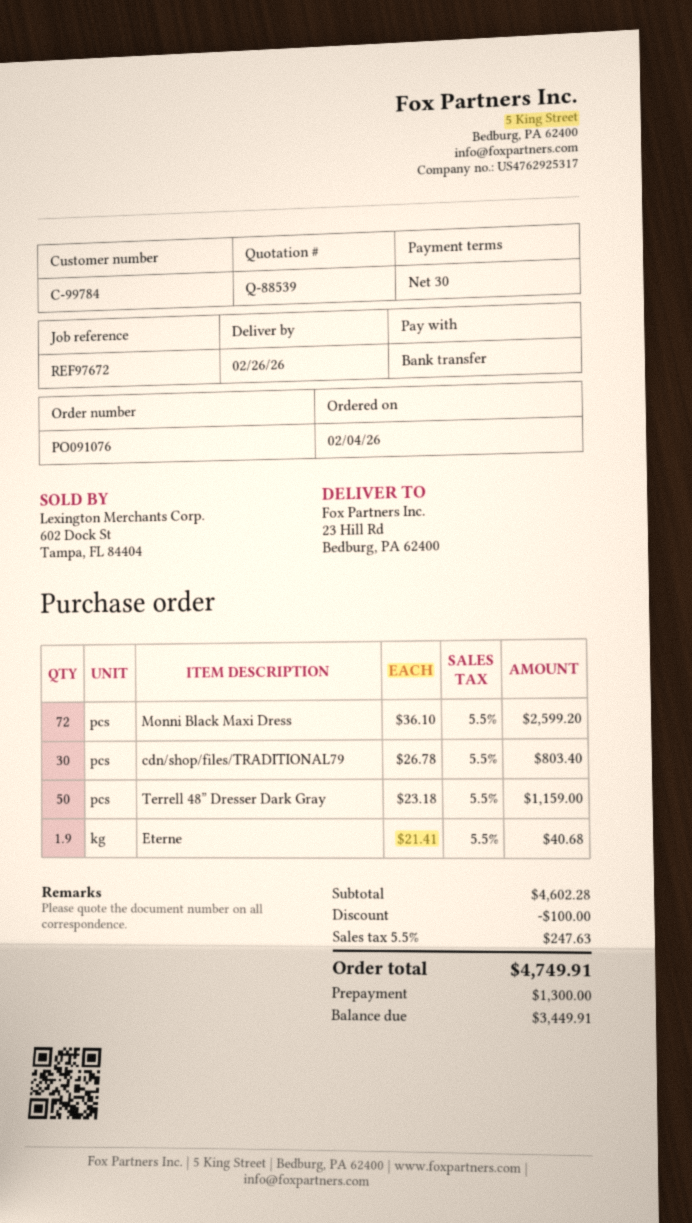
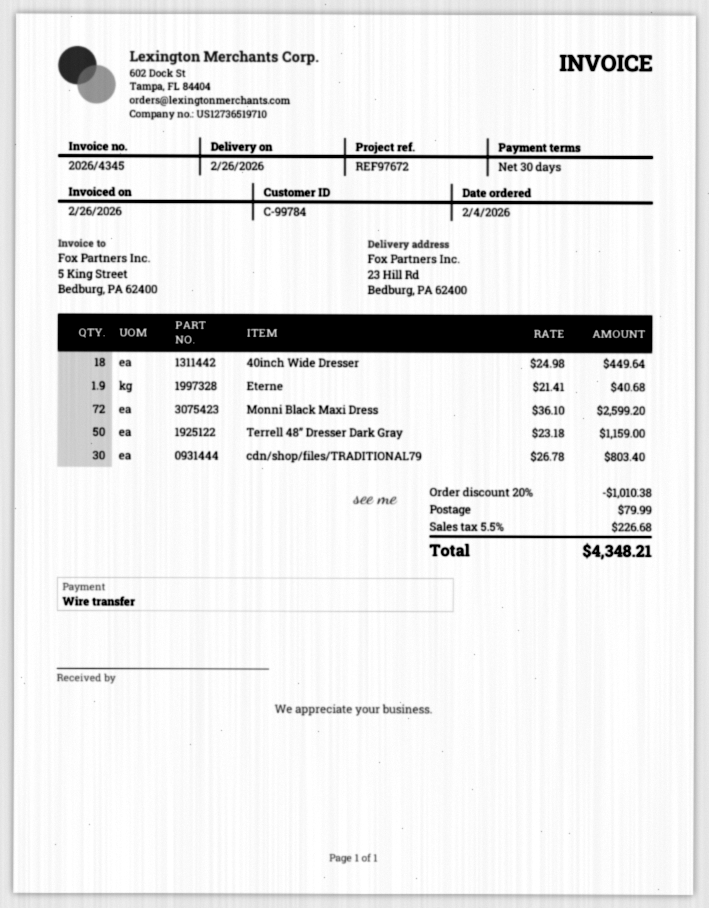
40inch Wide Dresser: none -> 18 x 24.98 = 449.64
discount: 100.00 -> 1010.38
shipping: none -> 79.99
tax: 5.5% = 247.63 -> 5.5% = 226.68
total: 4749.91 -> 4348.21

